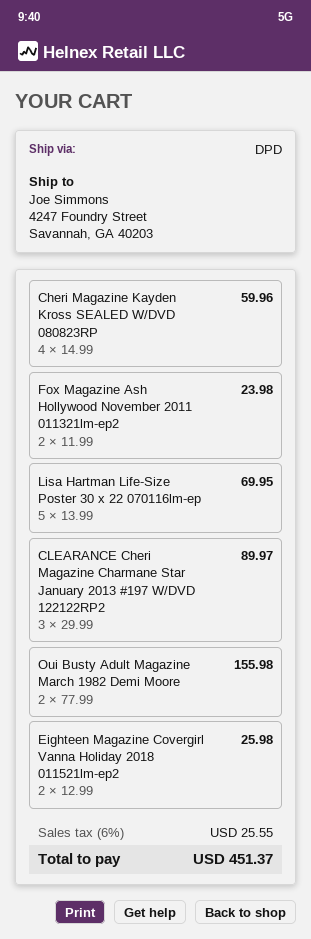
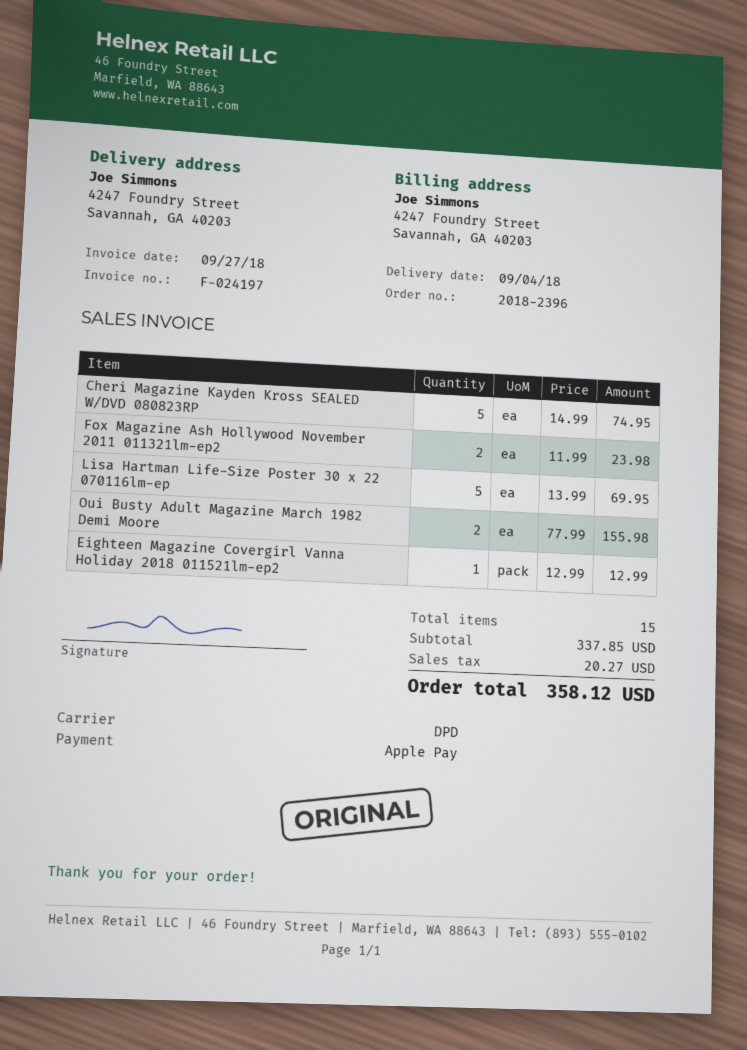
Cheri Magazine Kayden Kross SEALED W/DVD 080823RP: 4 x 14.99 = 59.96 -> 5 x 14.99 = 74.95
CLEARANCE Cheri Magazine Charmane Star January 2013 #197 W/DVD 122122RP2: 3 x 29.99 = 89.97 -> none
Eighteen Magazine Covergirl Vanna Holiday 2018 011521lm-ep2: 2 x 12.99 = 25.98 -> 1 x 12.99 = 12.99
tax: 25.55 -> 20.27
total: 451.37 -> 358.12

